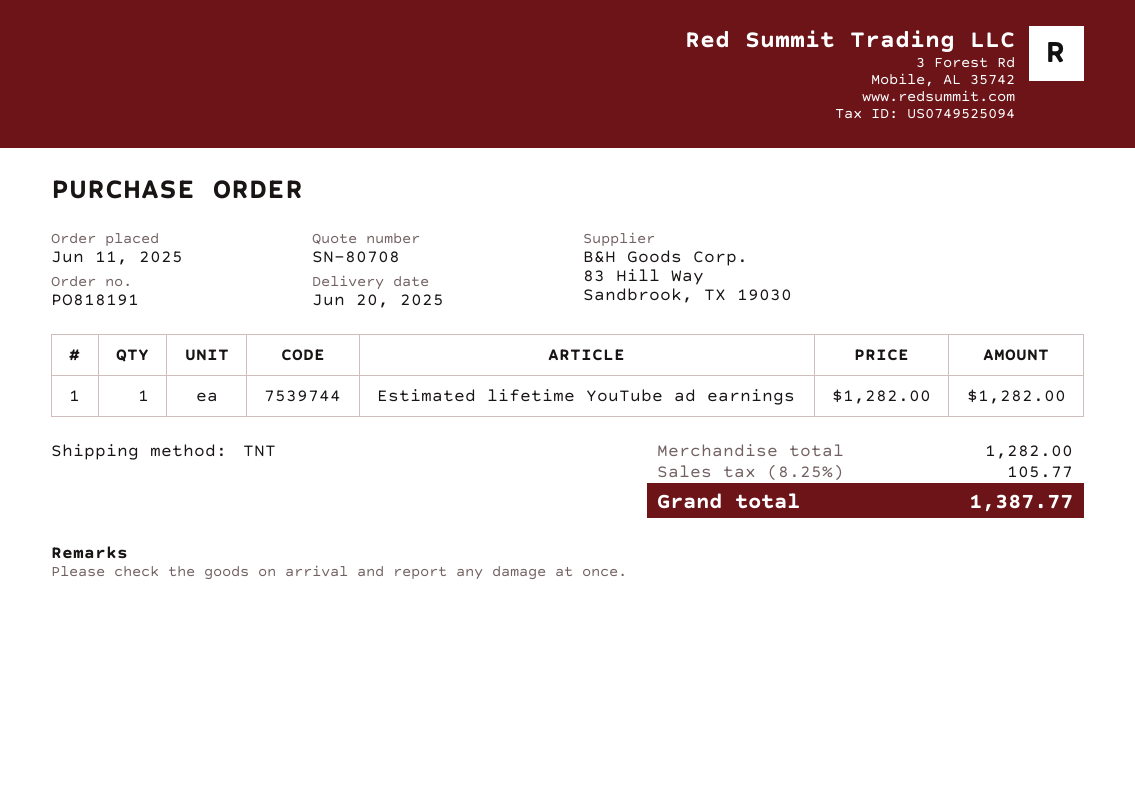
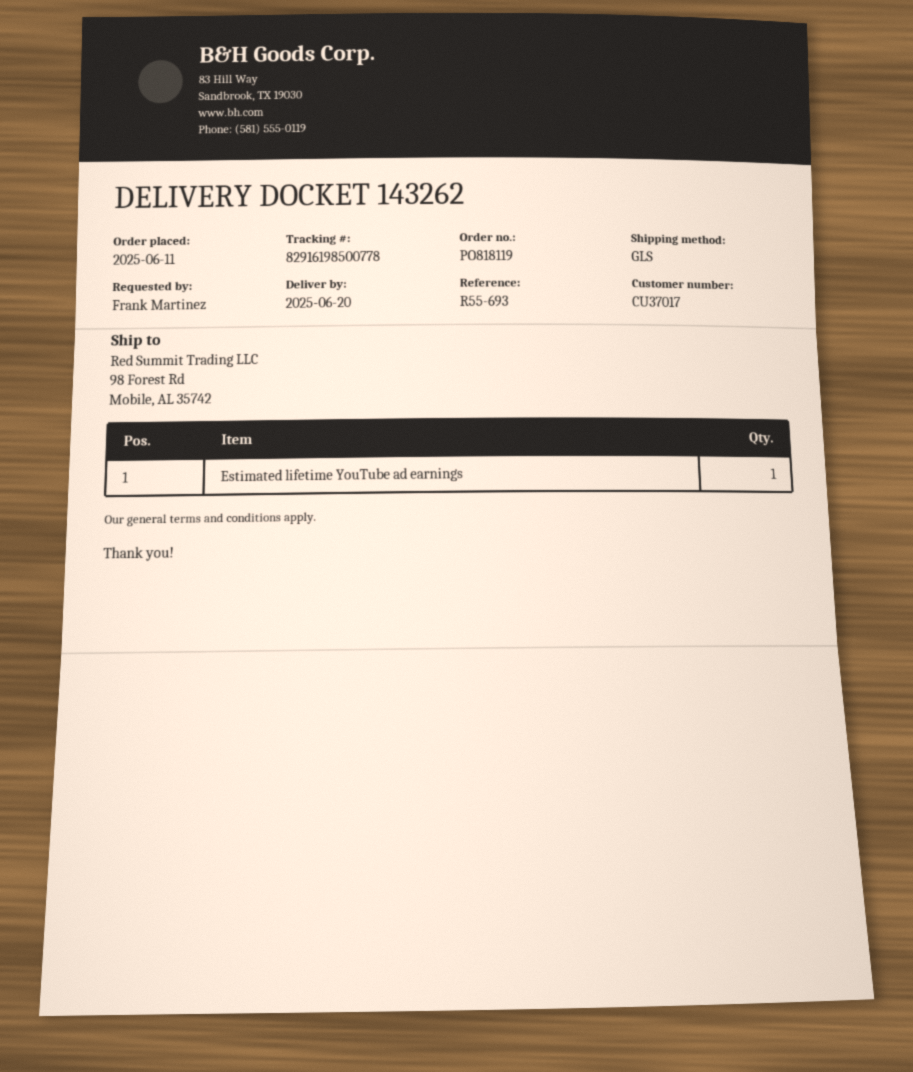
order number: PO818191 -> PO818119
shipping method: TNT -> GLS

